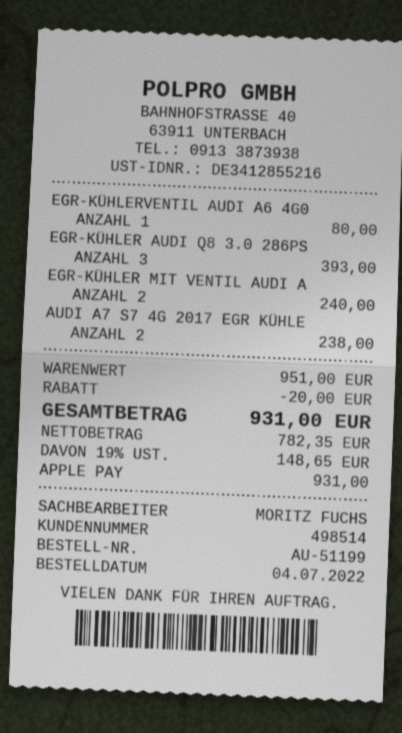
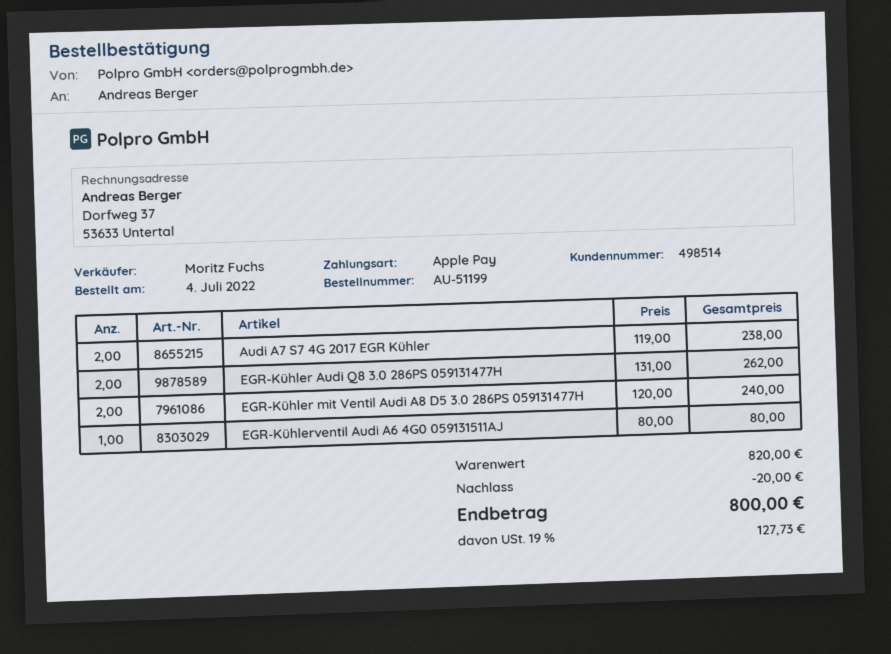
EGR-KÜHLER AUDI Q8 3.0 286PS: 3 for 393.00 -> 2 for 262.00
subtotal: 951.00 -> 820.00
tax: 19% = 148.65 -> 19% = 127.73
total: 931.00 -> 800.00

